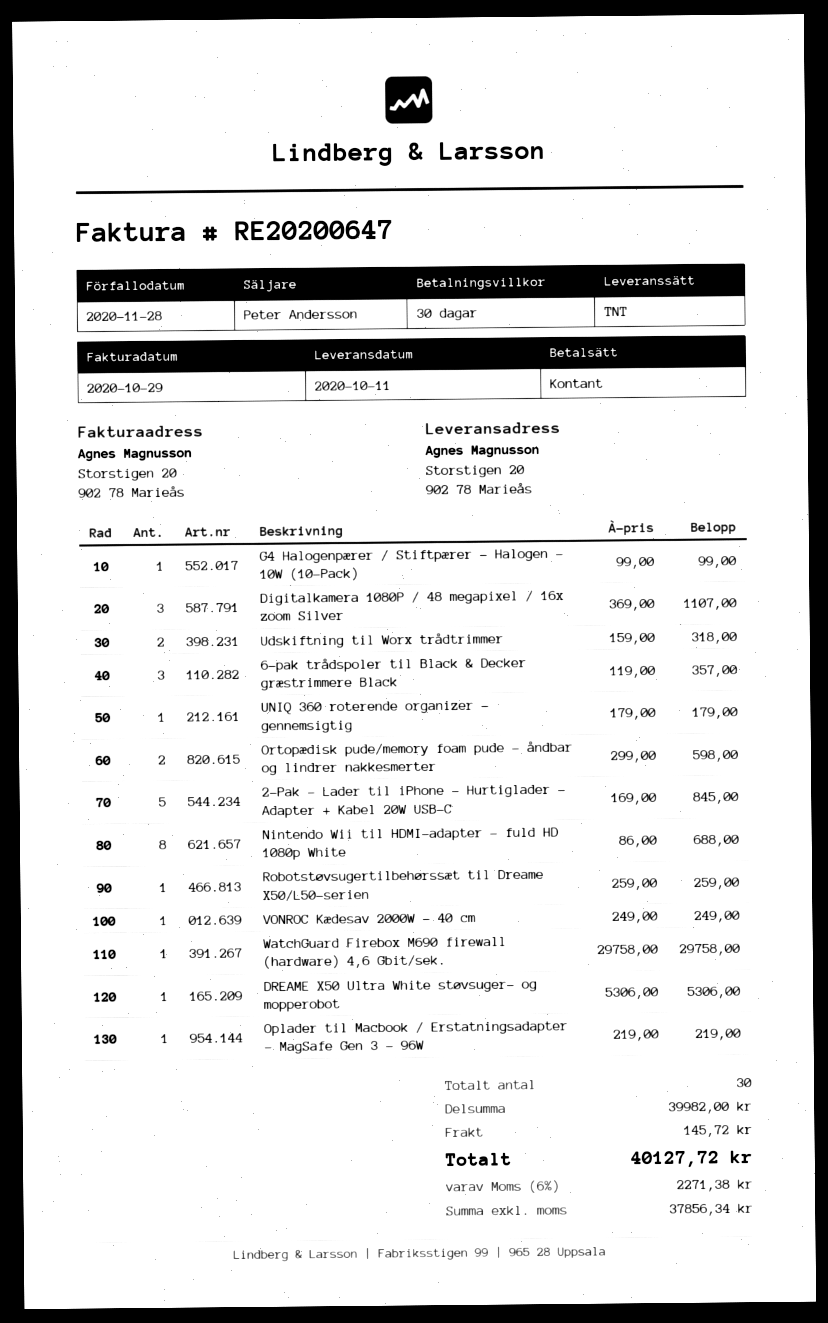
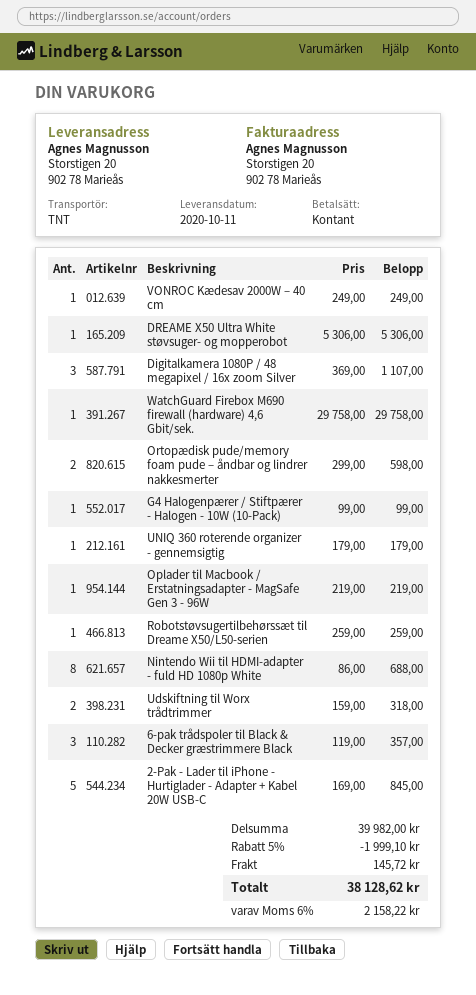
discount: none -> 5% = 1999.10
tax: 6% = 2271.38 -> 6% = 2158.22
total: 40127.72 -> 38128.62

